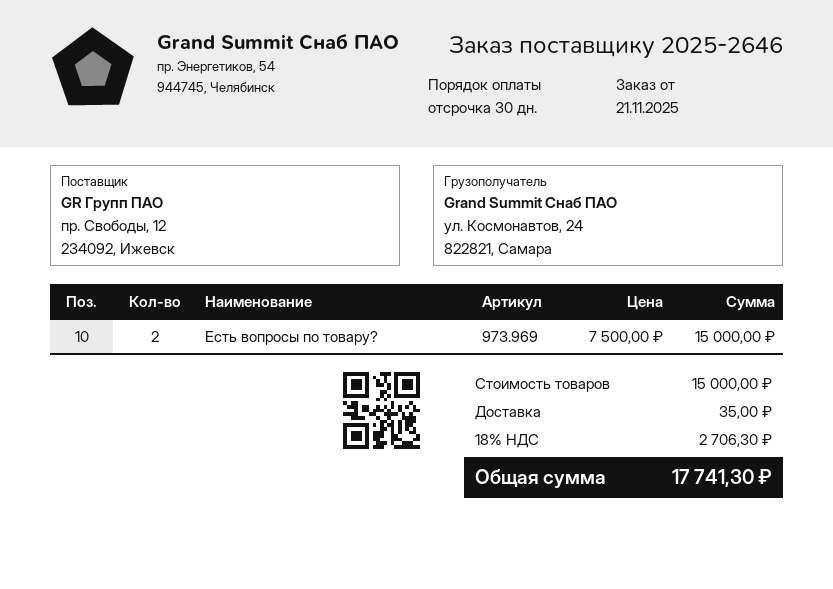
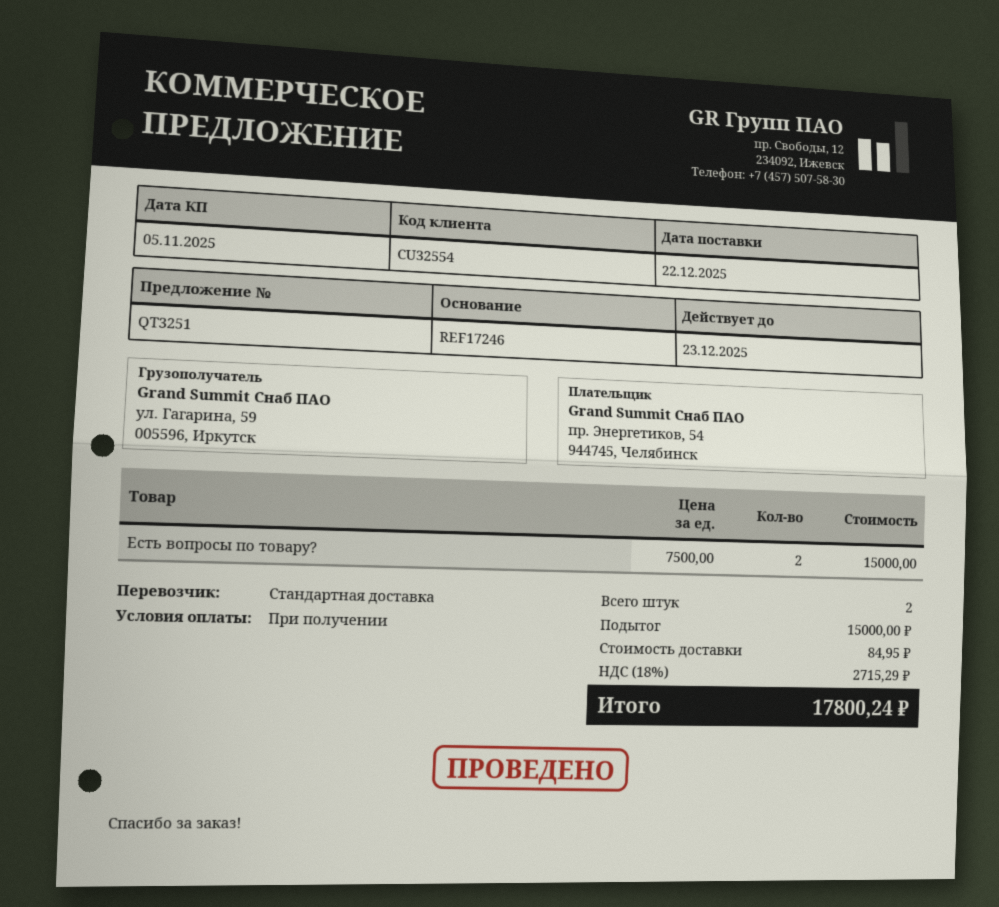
payment terms: 30 days -> on receipt
ship to: ул. Космонавтов, 24, 822821, Самара -> ул. Гагарина, 59, 005596, Иркутск
shipping: 35.00 -> 84.95
tax: 18% = 2706.30 -> 18% = 2715.29
total: 17741.30 -> 17800.24

